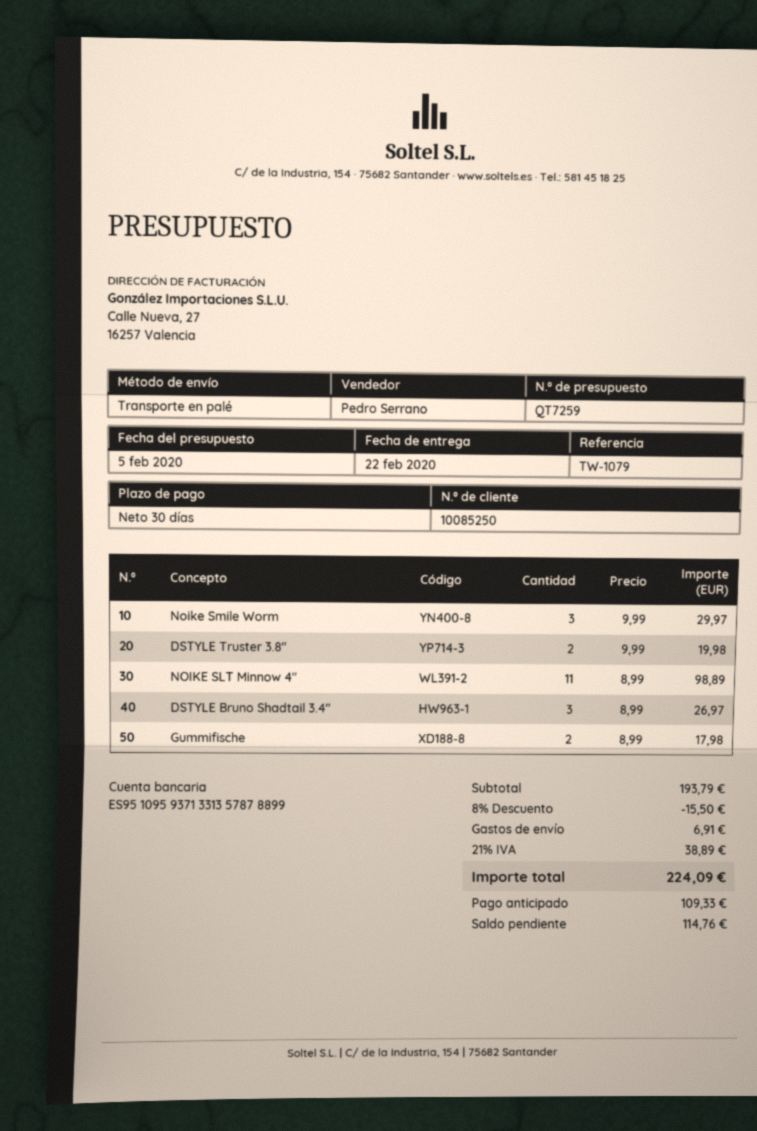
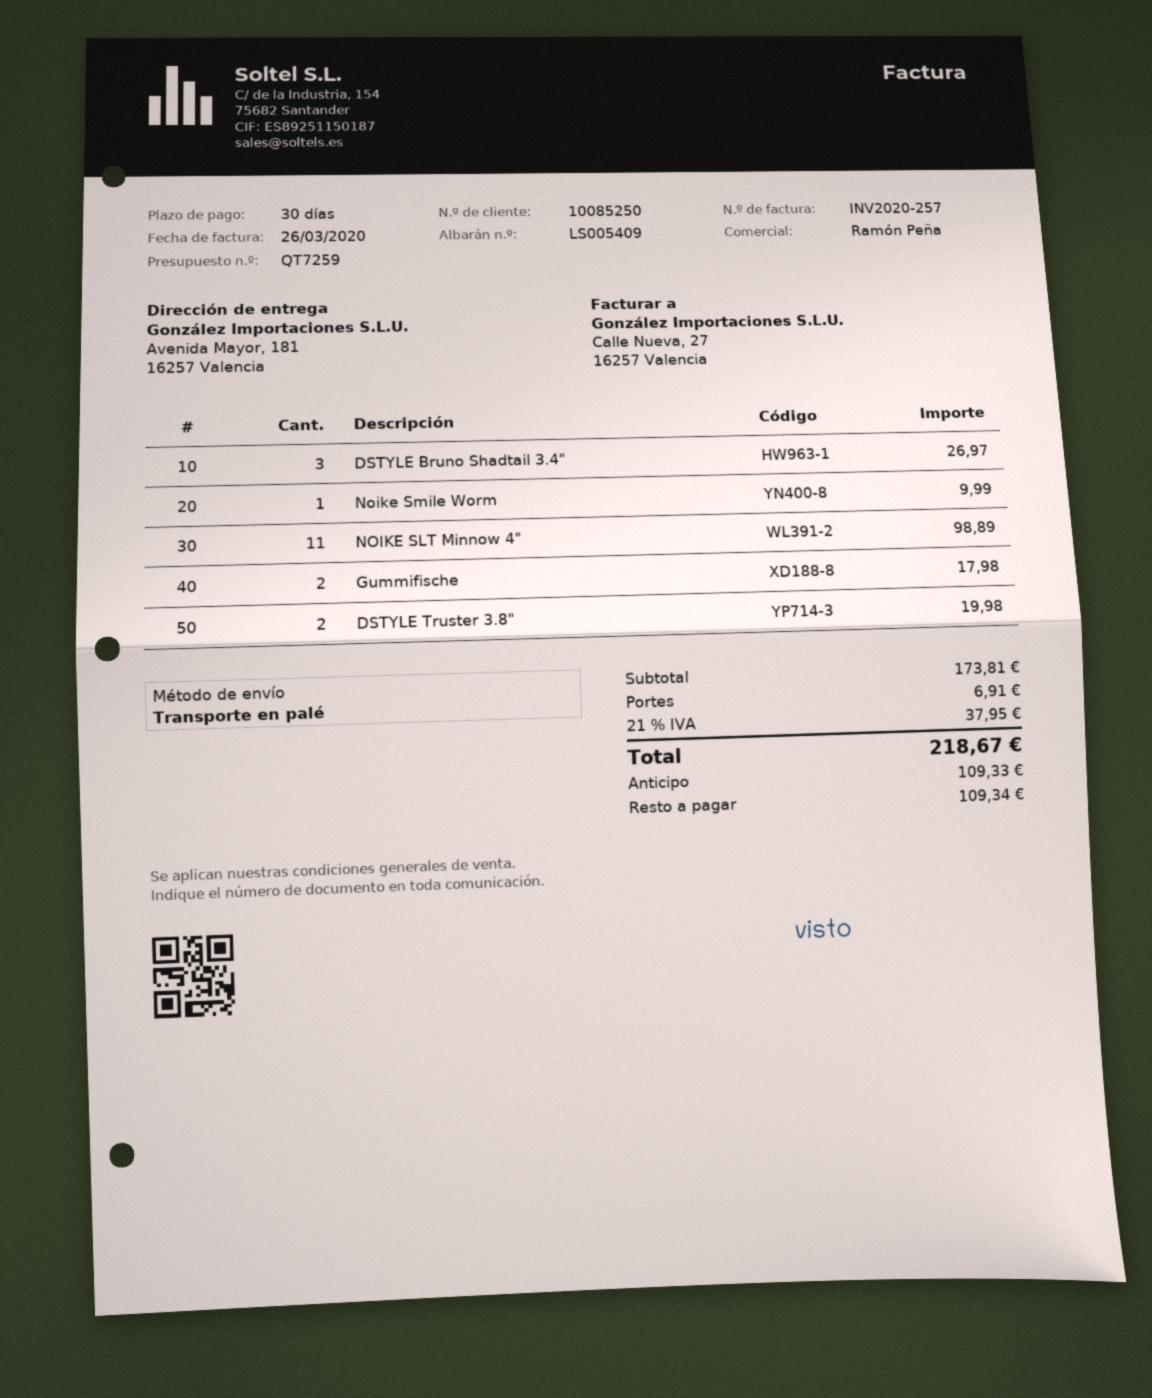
sales rep: Pedro Serrano -> Ramón Peña
Noike Smile Worm: 3 for 29.97 -> 1 for 9.99
subtotal: 193.79 -> 173.81
discount: 8% = 15.50 -> none
tax: 21% = 38.89 -> 21% = 37.95
total: 224.09 -> 218.67
balance: 114.76 -> 109.34

